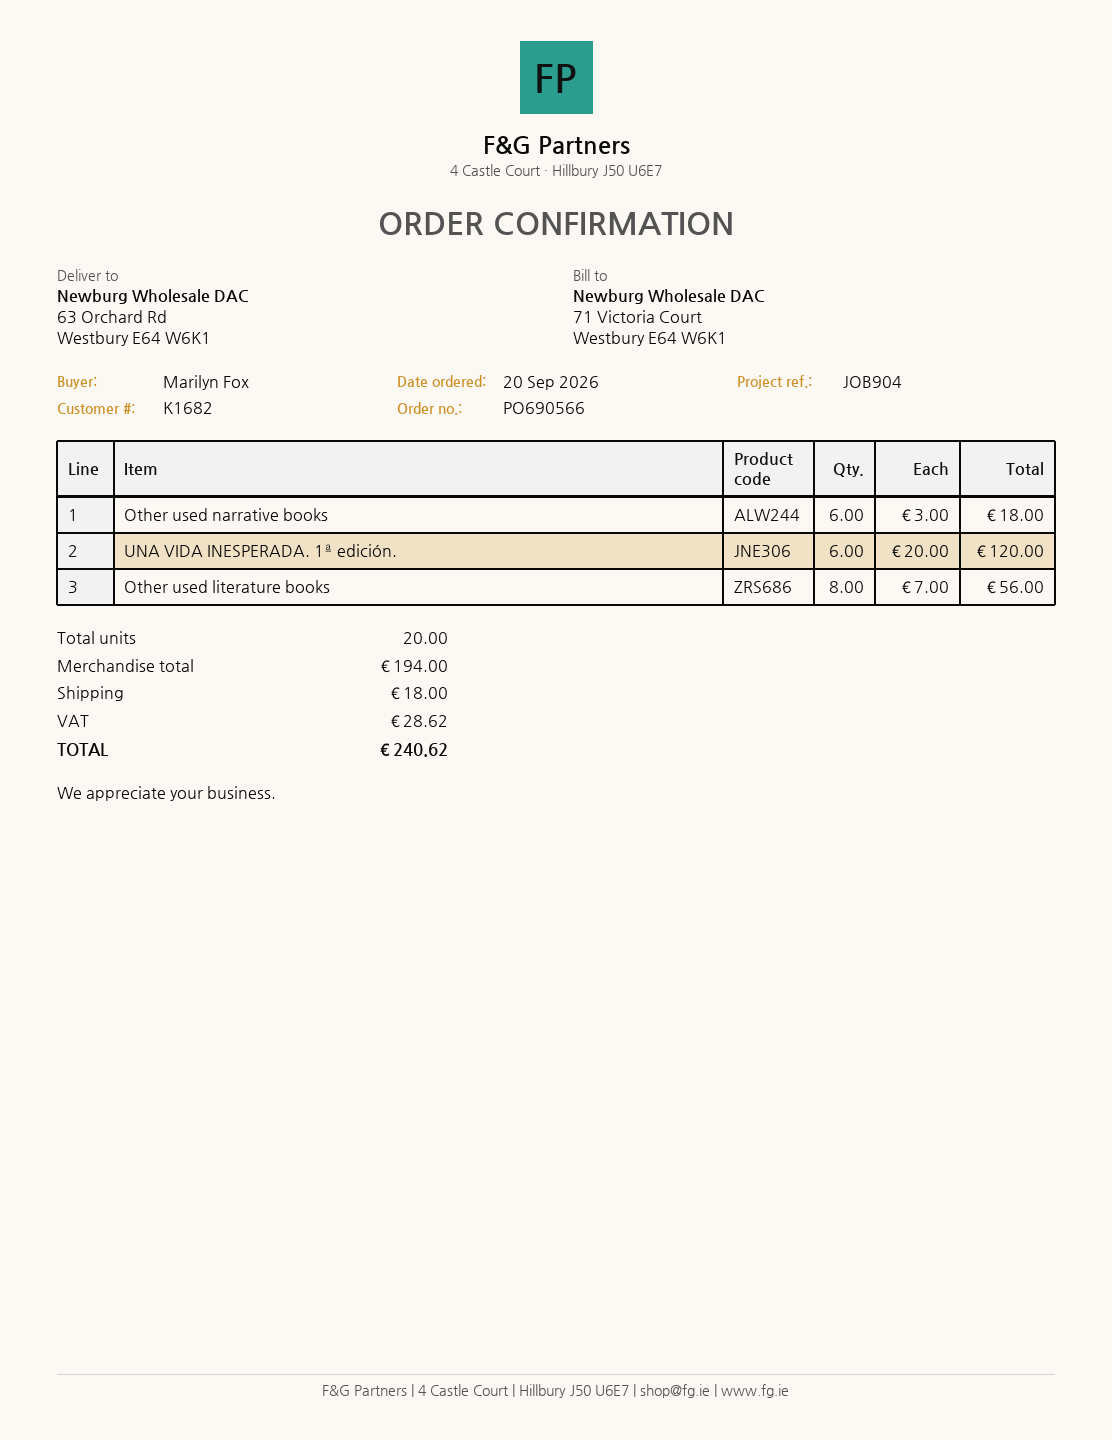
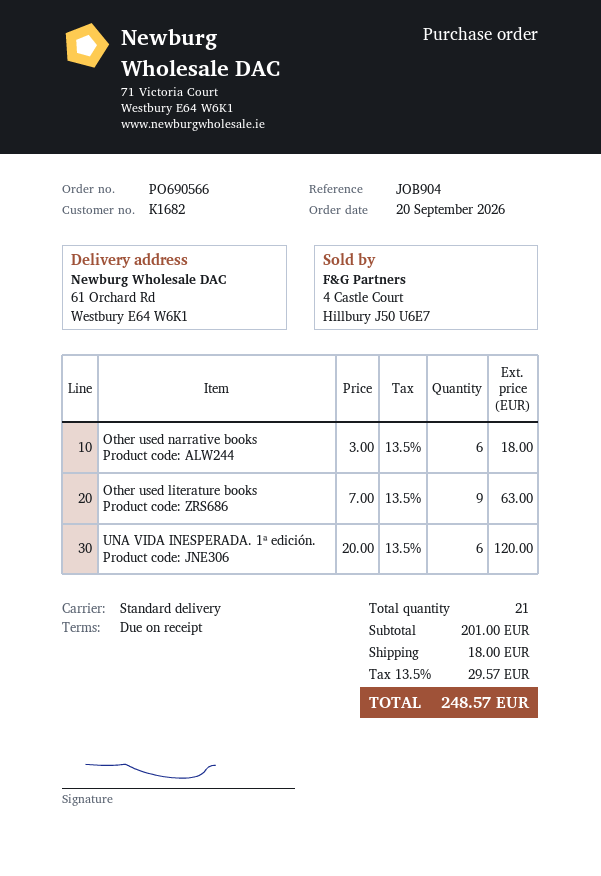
ship to: 63 Orchard Rd, Westbury E64 W6K1 -> 61 Orchard Rd, Westbury E64 W6K1
Other used literature books: 8 x 7.00 = 56.00 -> 9 x 7.00 = 63.00
total quantity: 20 -> 21
subtotal: 194.00 -> 201.00
tax: 28.62 -> 29.57
total: 240.62 -> 248.57

